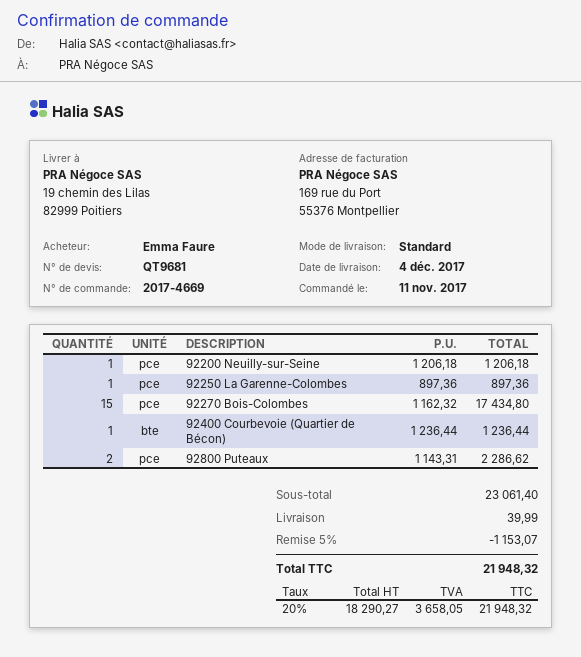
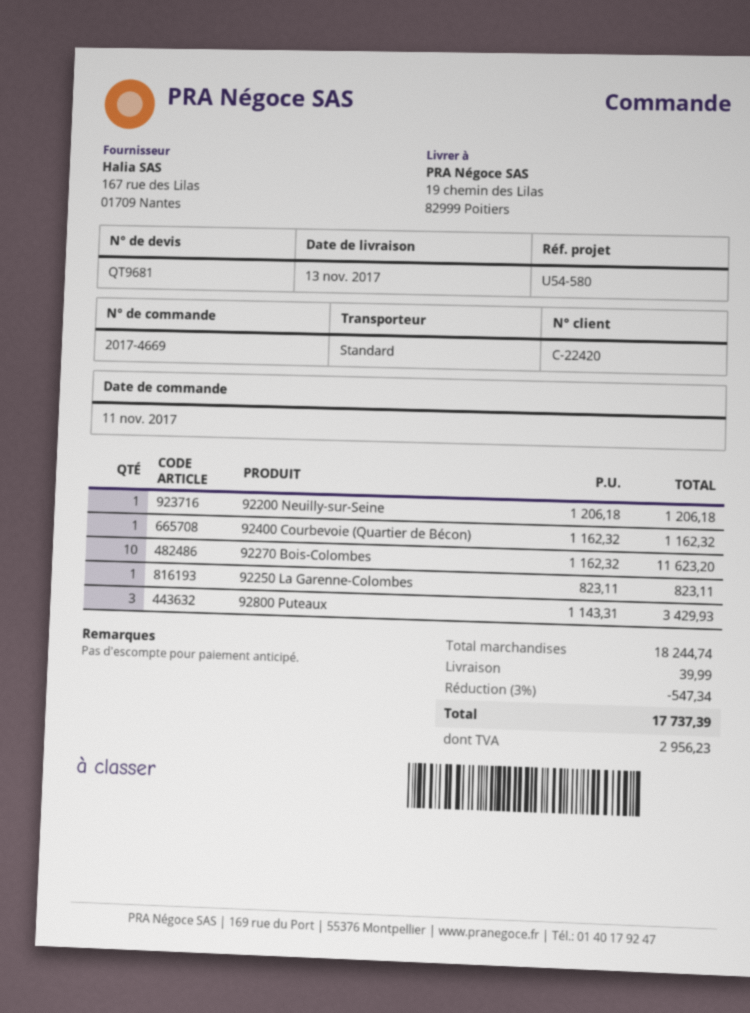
delivery date: 2017-12-04 -> 2017-11-13
92250 La Garenne-Colombes: 1 x 897.36 = 897.36 -> 1 x 823.11 = 823.11
92270 Bois-Colombes: 15 x 1162.32 = 17434.80 -> 10 x 1162.32 = 11623.20
92400 Courbevoie (Quartier de Bécon): 1 x 1236.44 = 1236.44 -> 1 x 1162.32 = 1162.32
92800 Puteaux: 2 x 1143.31 = 2286.62 -> 3 x 1143.31 = 3429.93
subtotal: 23061.40 -> 18244.74
discount: 5% = 1153.07 -> 3% = 547.34
tax: 3658.05 -> 2956.23
total: 21948.32 -> 17737.39

